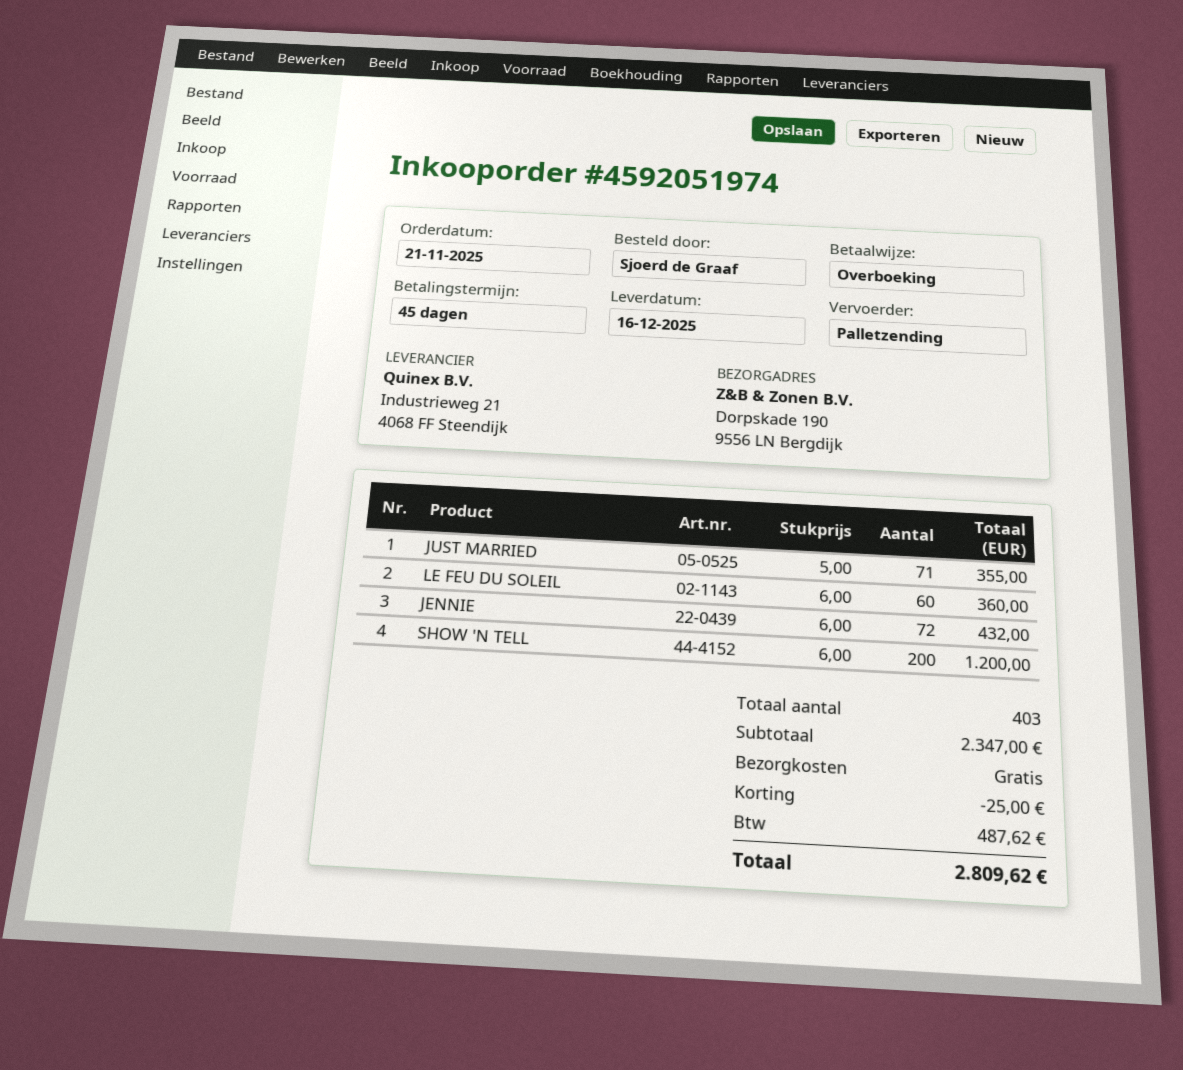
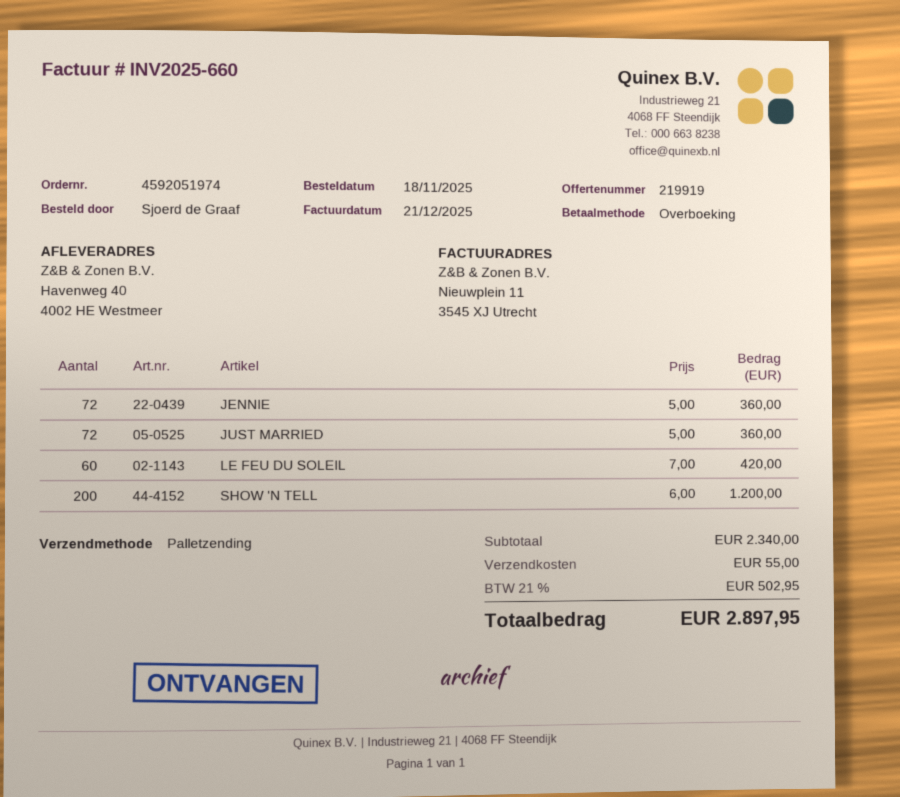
order date: 2025-11-21 -> 2025-11-18
ship to: Dorpskade 190, 9556 LN Bergdijk -> Havenweg 40, 4002 HE Westmeer
JUST MARRIED: 71 x 5.00 = 355.00 -> 72 x 5.00 = 360.00
LE FEU DU SOLEIL: 60 x 6.00 = 360.00 -> 60 x 7.00 = 420.00
JENNIE: 72 x 6.00 = 432.00 -> 72 x 5.00 = 360.00
subtotal: 2347.00 -> 2340.00
discount: 25.00 -> none
shipping: 0.00 -> 55.00
tax: 487.62 -> 502.95
total: 2809.62 -> 2897.95

